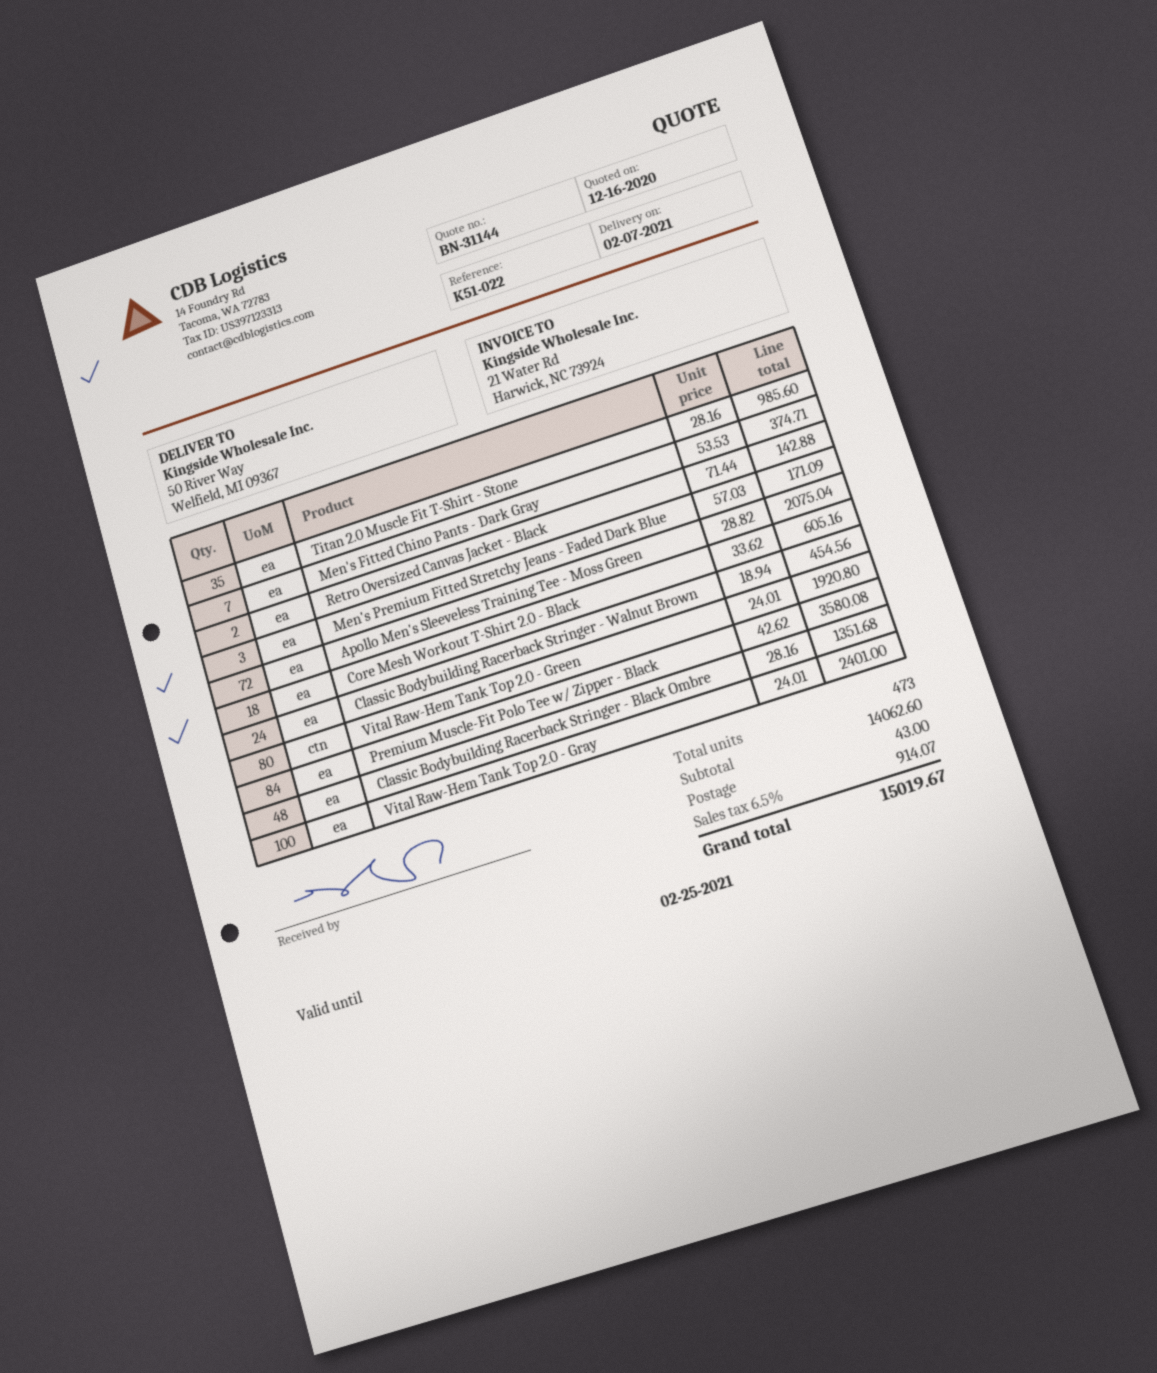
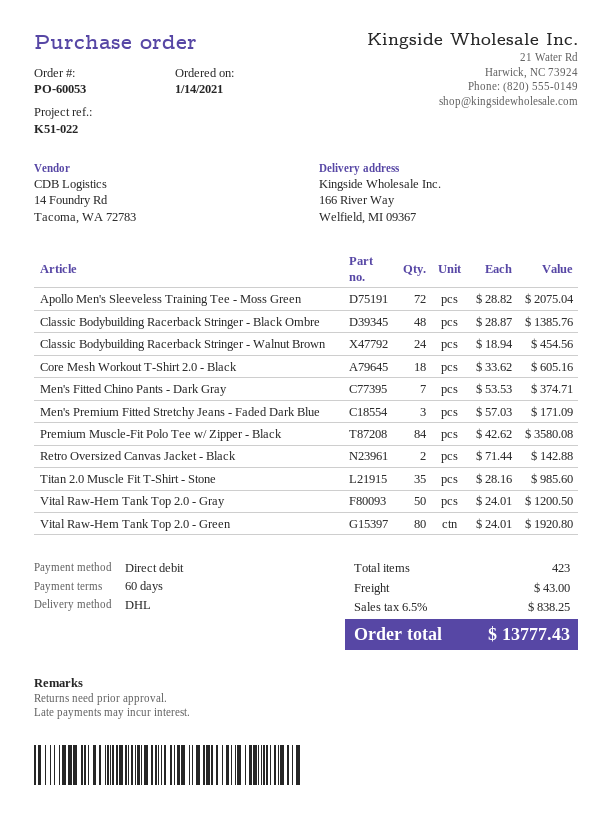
ship to: 50 River Way, Welfield, MI 09367 -> 166 River Way, Welfield, MI 09367
Classic Bodybuilding Racerback Stringer - Black Ombre: 48 x 28.16 = 1351.68 -> 48 x 28.87 = 1385.76
Vital Raw-Hem Tank Top 2.0 - Gray: 100 x 24.01 = 2401.00 -> 50 x 24.01 = 1200.50
total quantity: 473 -> 423
tax: 6.5% = 914.07 -> 6.5% = 838.25
total: 15019.67 -> 13777.43

